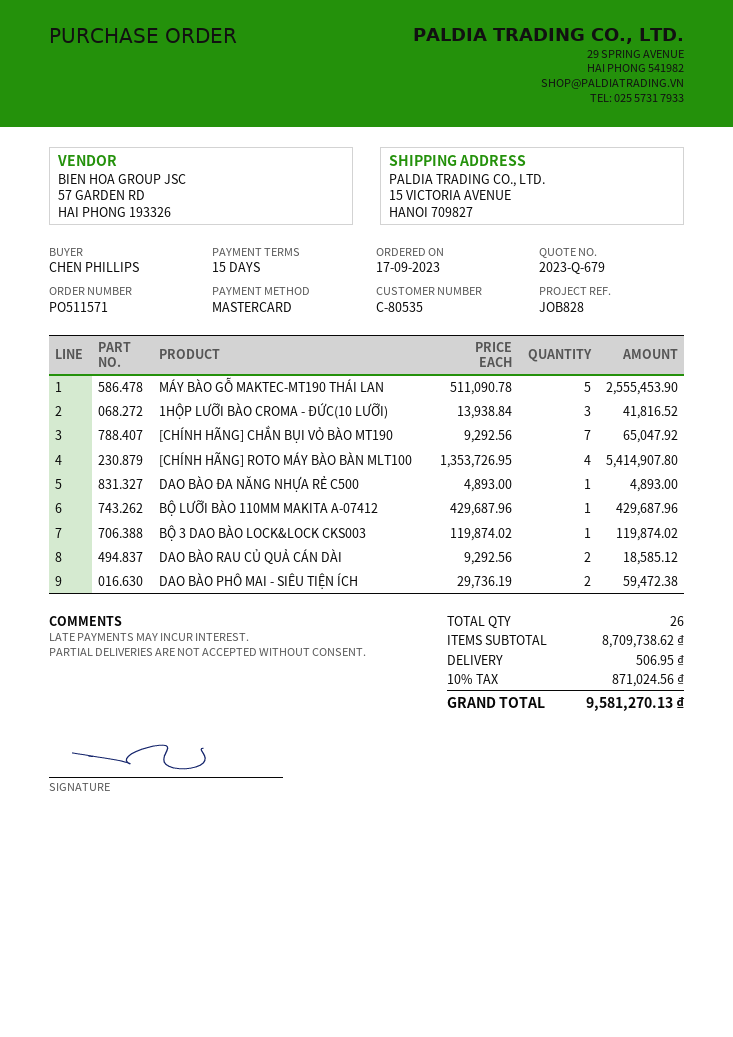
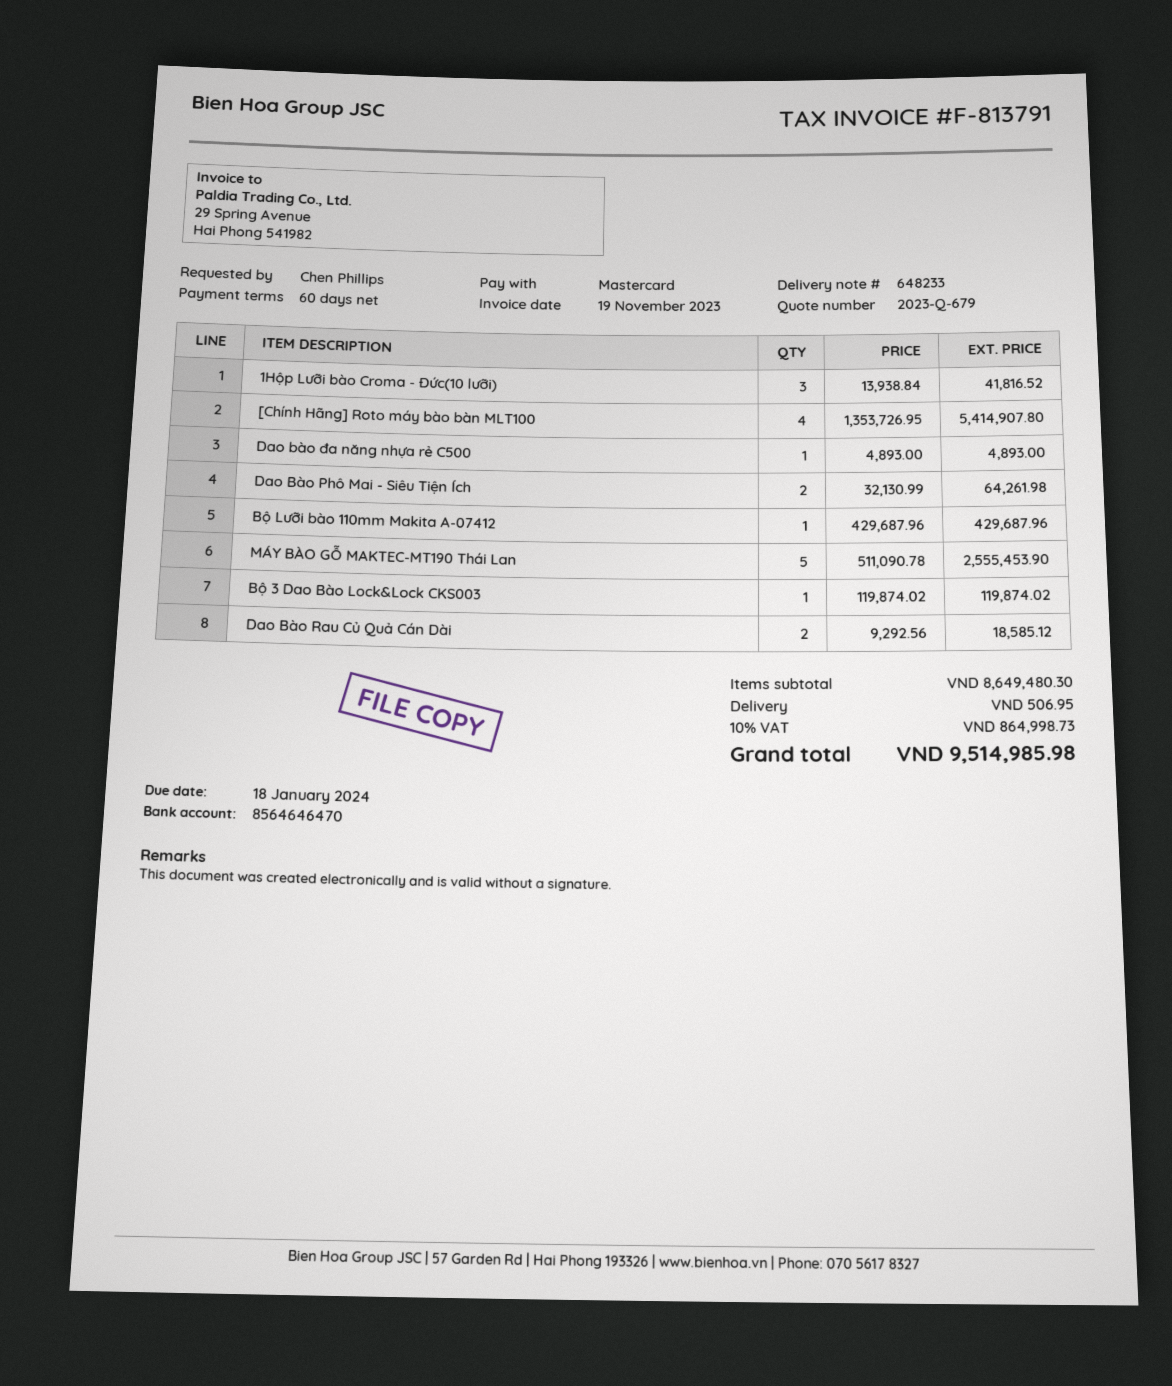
payment terms: 15 days -> 60 days
[CHÍNH HÃNG] CHẮN BỤI VỎ BÀO MT190: 7 x 9292.56 = 65047.92 -> none
DAO BÀO PHÔ MAI - SIÊU TIỆN ÍCH: 2 x 29736.19 = 59472.38 -> 2 x 32130.99 = 64261.98
subtotal: 8709738.62 -> 8649480.30
tax: 10% = 871024.56 -> 10% = 864998.73
total: 9581270.13 -> 9514985.98

